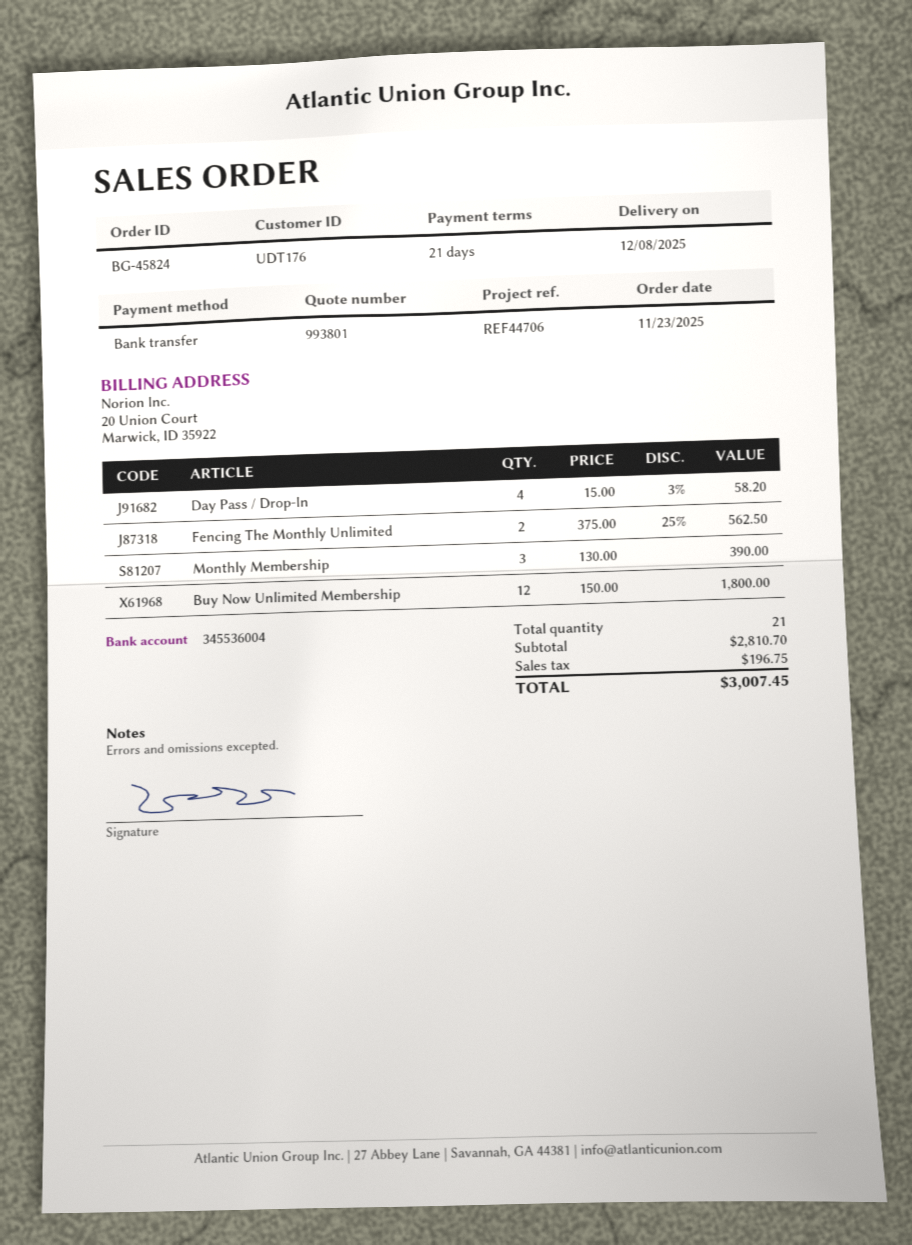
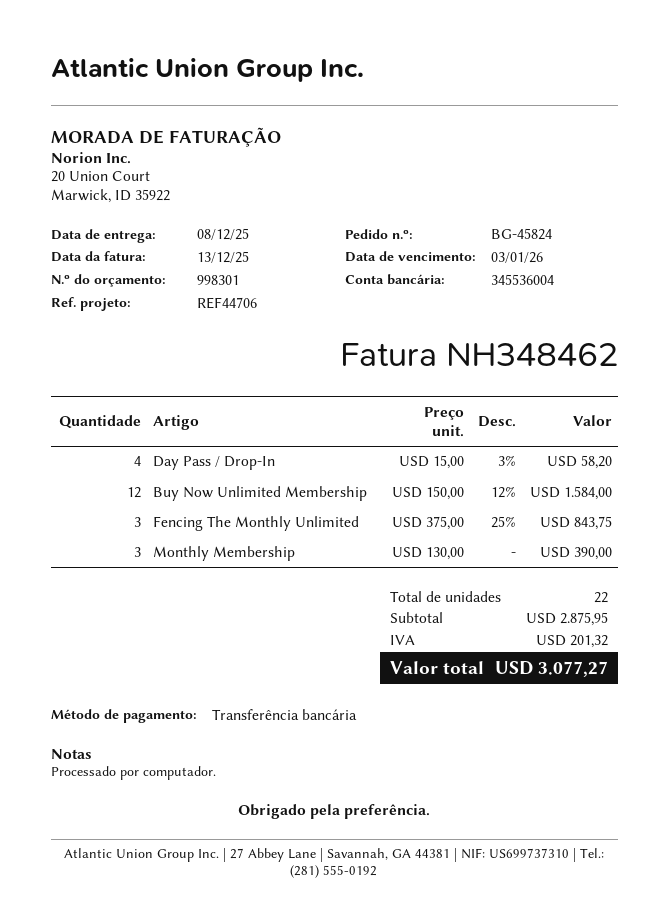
quote number: 993801 -> 998301
Fencing The Monthly Unlimited: 2 x 375.00 - 25% = 562.50 -> 3 x 375.00 - 25% = 843.75
Buy Now Unlimited Membership: 12 x 150.00 = 1800.00 -> 12 x 150.00 - 12% = 1584.00
total quantity: 21 -> 22
subtotal: 2810.70 -> 2875.95
tax: 196.75 -> 201.32
total: 3007.45 -> 3077.27

